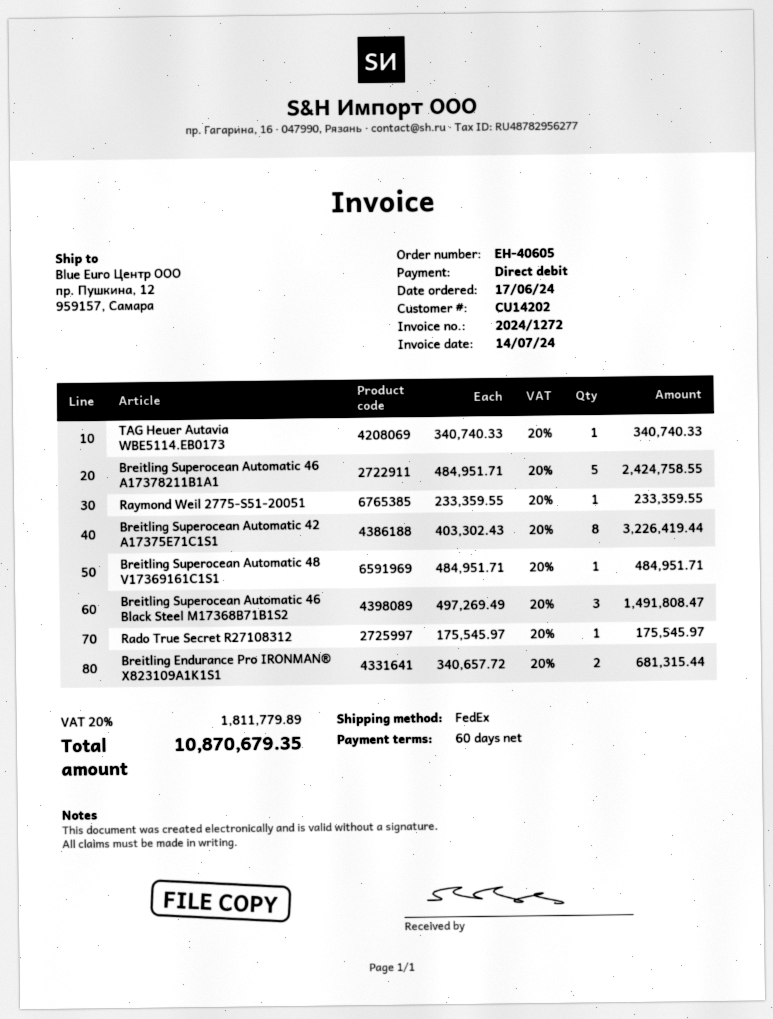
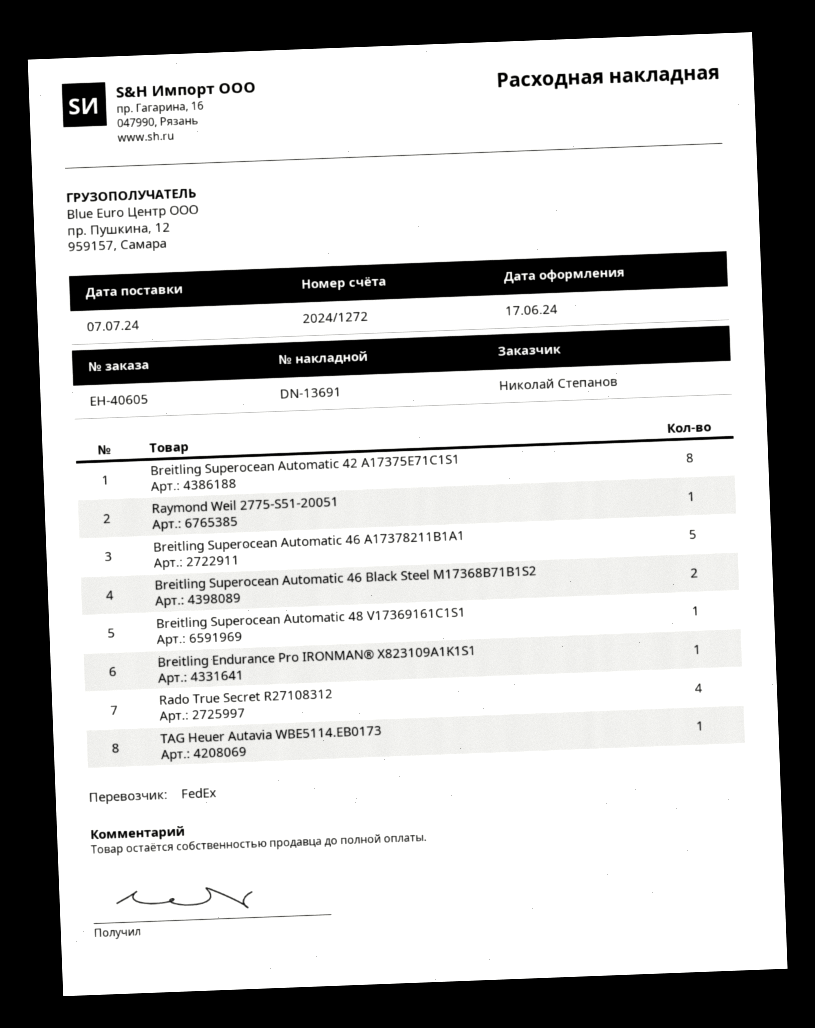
Breitling Superocean Automatic 46 Black Steel M17368B71B1S2: 3 -> 2
Rado True Secret R27108312: 1 -> 4
Breitling Endurance Pro IRONMAN® X823109A1K1S1: 2 -> 1

